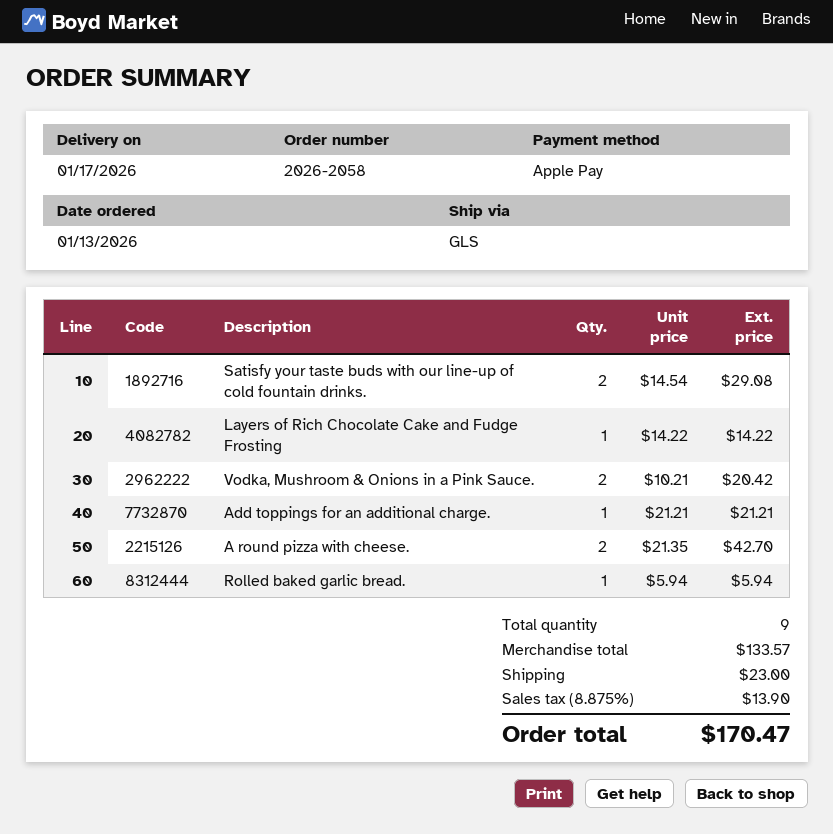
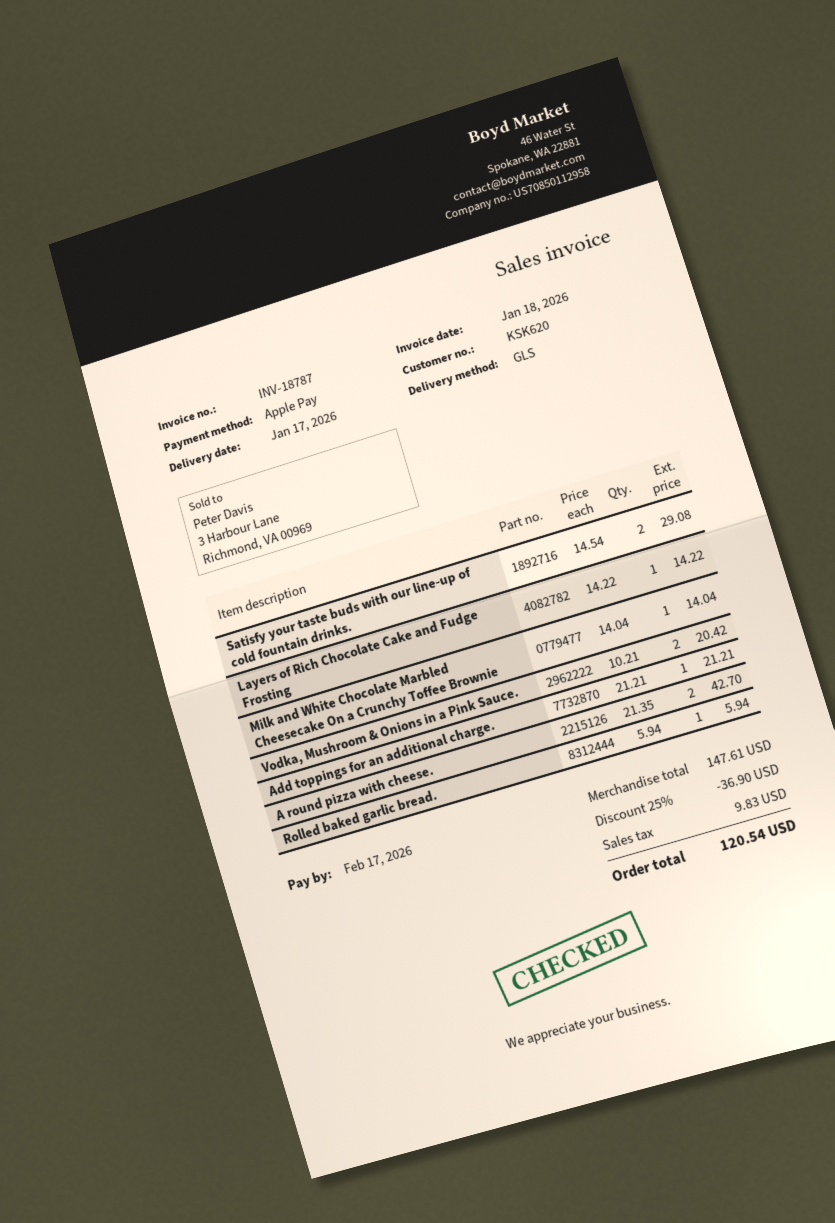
Milk and White Chocolate Marbled Cheesecake On a Crunchy Toffee Brownie: none -> 1 x 14.04 = 14.04
subtotal: 133.57 -> 147.61
discount: none -> 25% = 36.90
shipping: 23.00 -> none
tax: 13.90 -> 9.83
total: 170.47 -> 120.54

